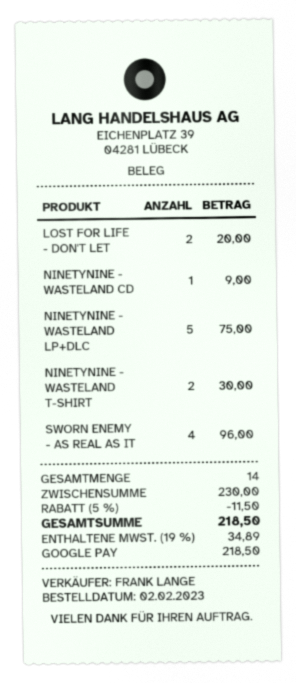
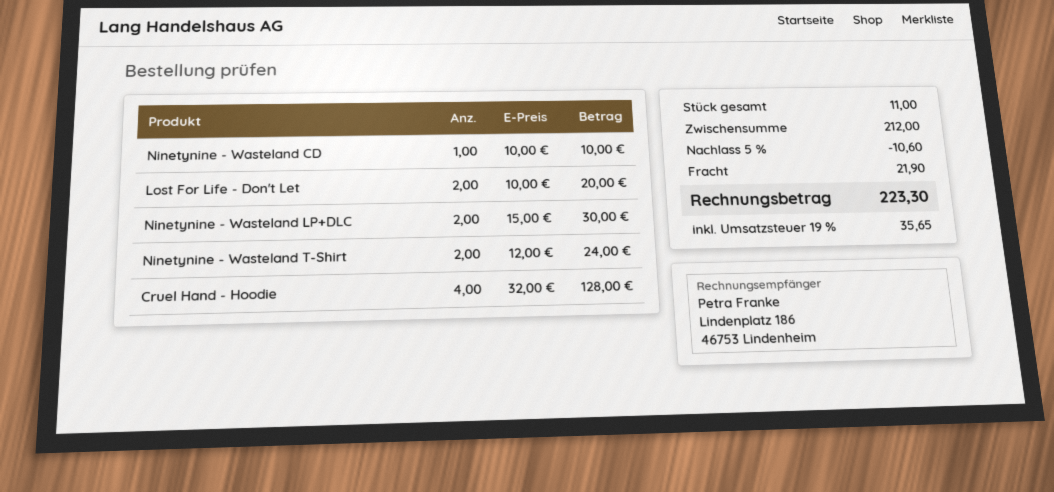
NINETYNINE - WASTELAND CD: 1 for 9.00 -> 1 for 10.00
NINETYNINE - WASTELAND LP+DLC: 5 for 75.00 -> 2 for 30.00
NINETYNINE - WASTELAND T-SHIRT: 2 for 30.00 -> 2 for 24.00
SWORN ENEMY - AS REAL AS IT: 4 for 96.00 -> none
Cruel Hand - Hoodie: none -> 4 for 128.00
total quantity: 14 -> 11
subtotal: 230.00 -> 212.00
discount: 5% = 11.50 -> 5% = 10.60
shipping: none -> 21.90
tax: 19% = 34.89 -> 19% = 35.65
total: 218.50 -> 223.30

